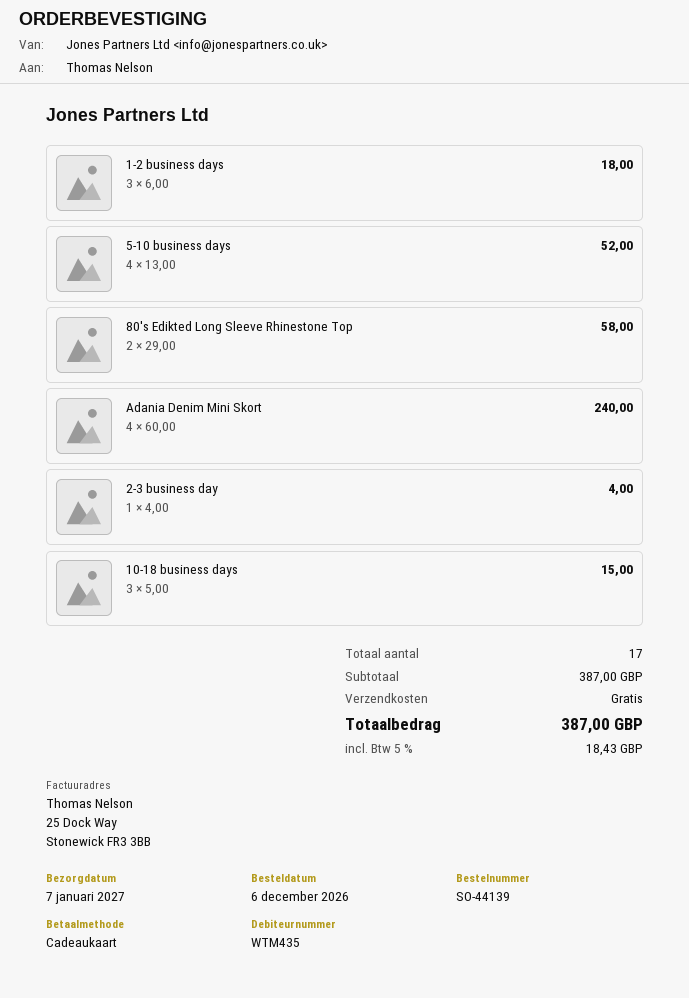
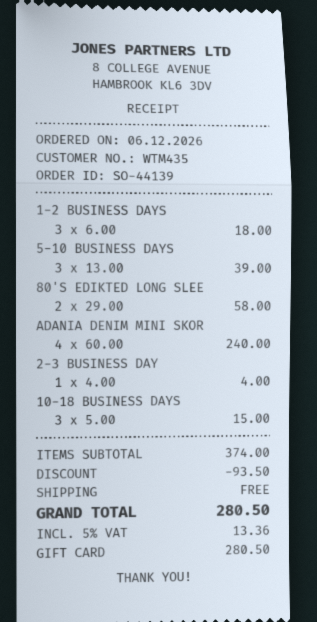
5-10 business days: 4 x 13.00 = 52.00 -> 3 x 13.00 = 39.00
subtotal: 387.00 -> 374.00
discount: none -> 93.50
tax: 5% = 18.43 -> 5% = 13.36
total: 387.00 -> 280.50

